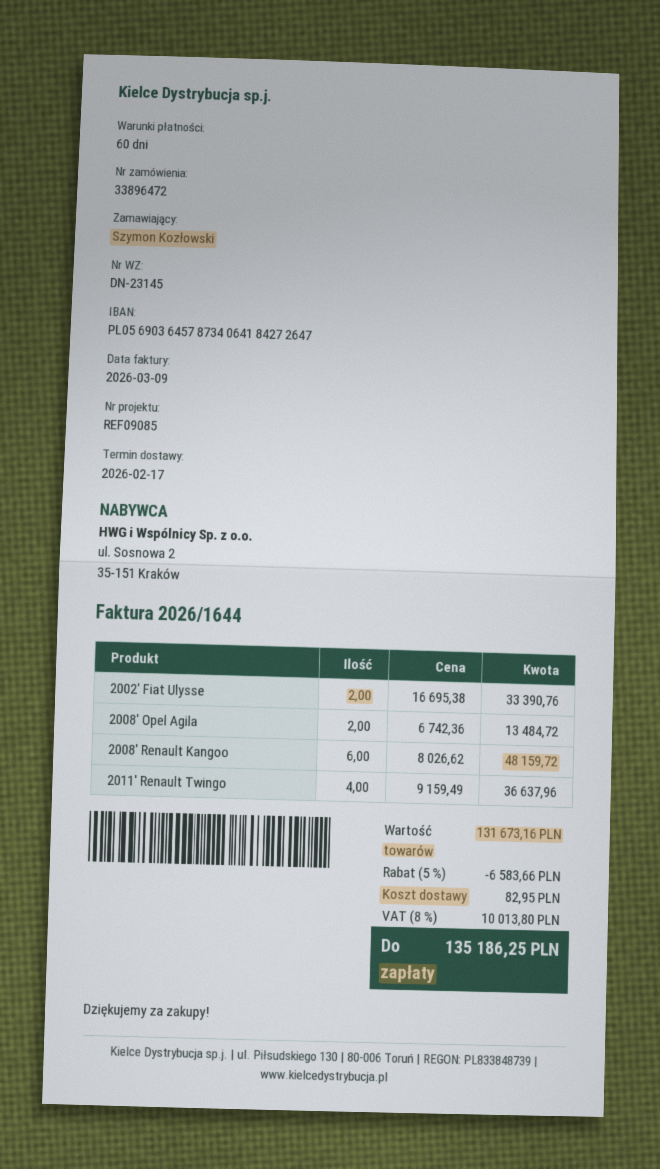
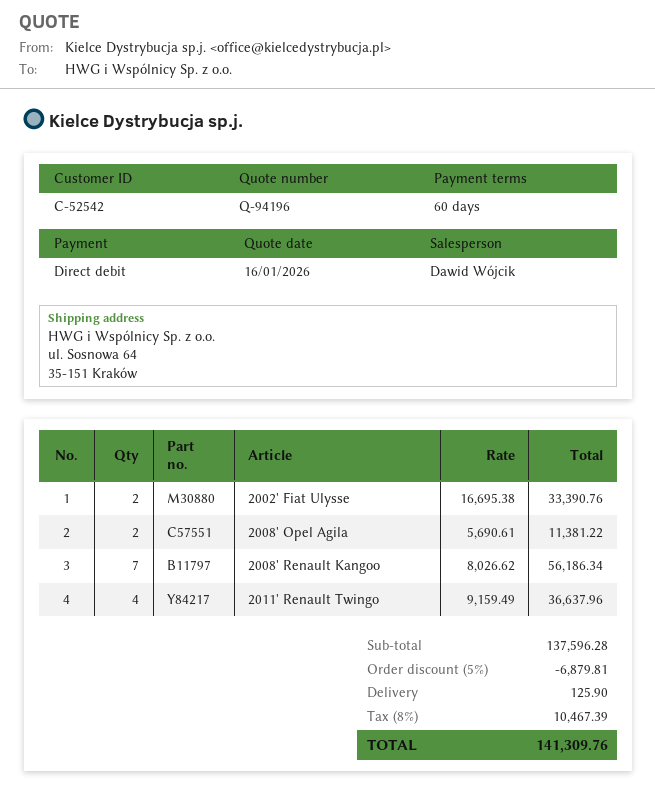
2008' Opel Agila: 2 x 6742.36 = 13484.72 -> 2 x 5690.61 = 11381.22
2008' Renault Kangoo: 6 x 8026.62 = 48159.72 -> 7 x 8026.62 = 56186.34
subtotal: 131673.16 -> 137596.28
discount: 5% = 6583.66 -> 5% = 6879.81
shipping: 82.95 -> 125.90
tax: 8% = 10013.80 -> 8% = 10467.39
total: 135186.25 -> 141309.76

